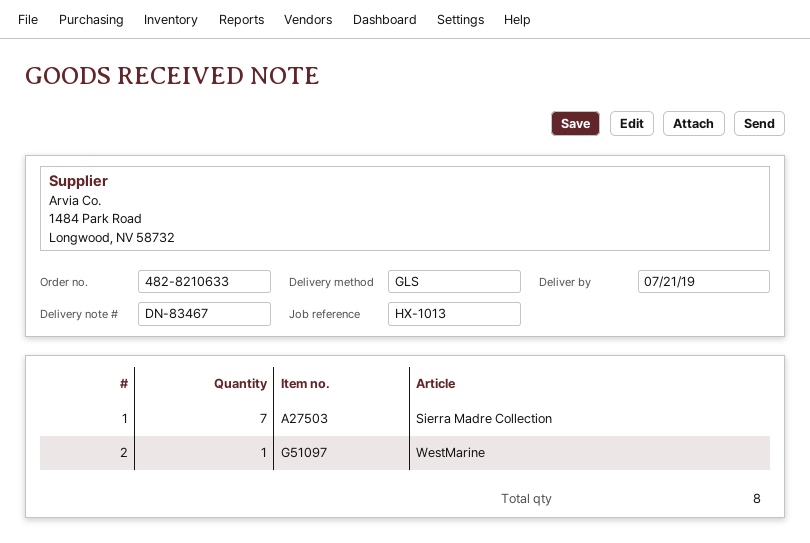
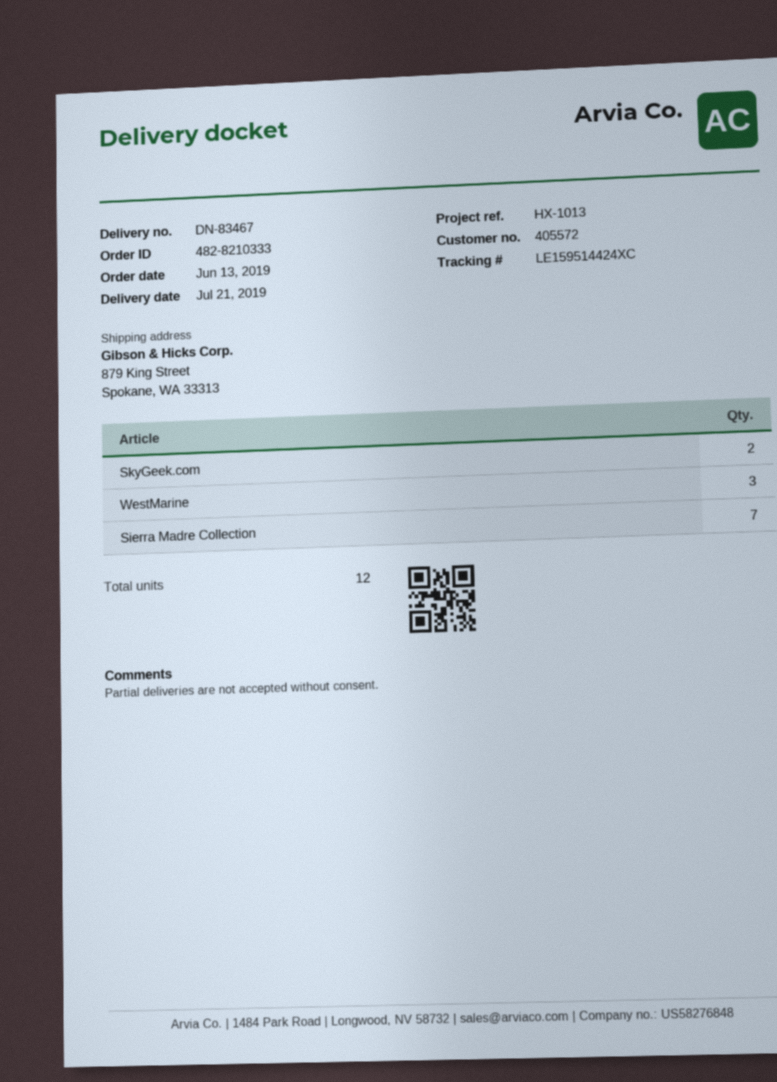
order number: 482-8210633 -> 482-8210333
WestMarine: 1 -> 3
SkyGeek.com: none -> 2
total quantity: 8 -> 12

